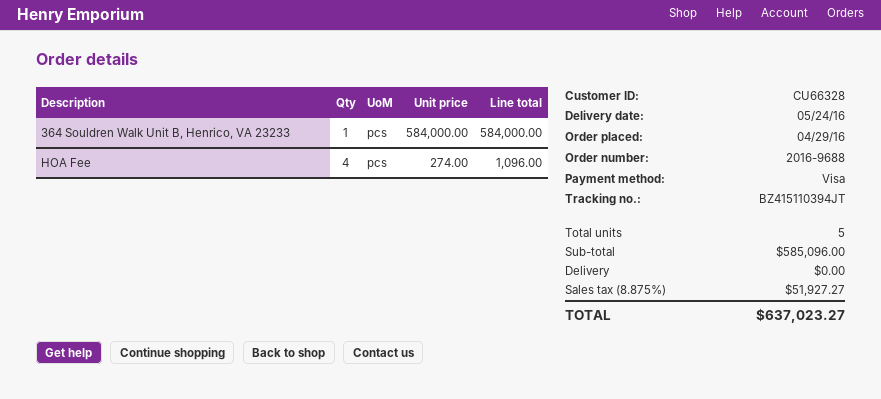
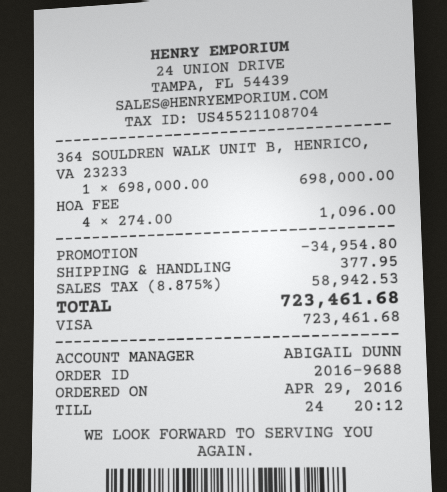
364 Souldren Walk Unit B, Henrico, VA 23233: 1 x 584000.00 = 584000.00 -> 1 x 698000.00 = 698000.00
discount: none -> 34954.80
shipping: 0.00 -> 377.95
tax: 8.875% = 51927.27 -> 8.875% = 58942.53
total: 637023.27 -> 723461.68

